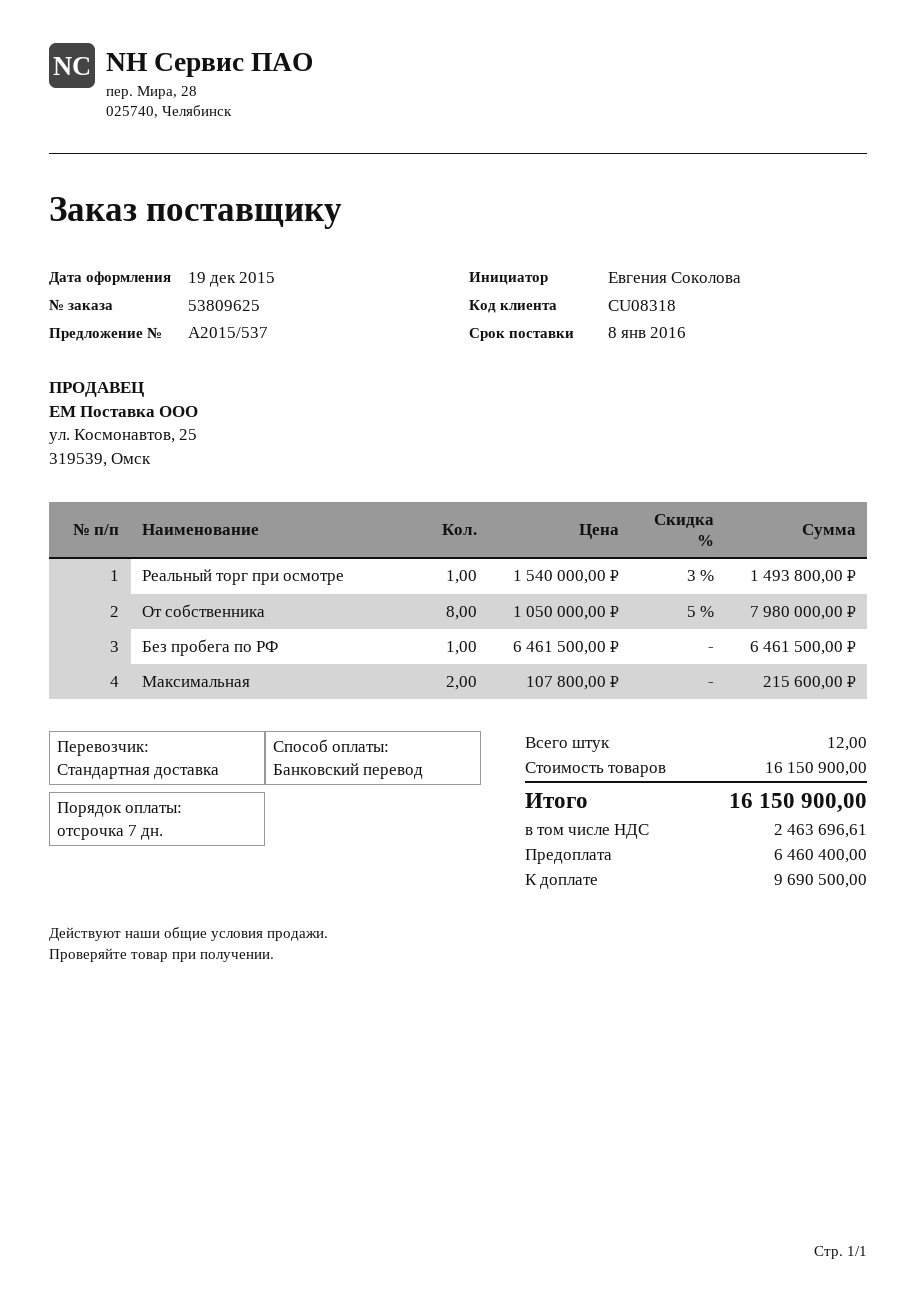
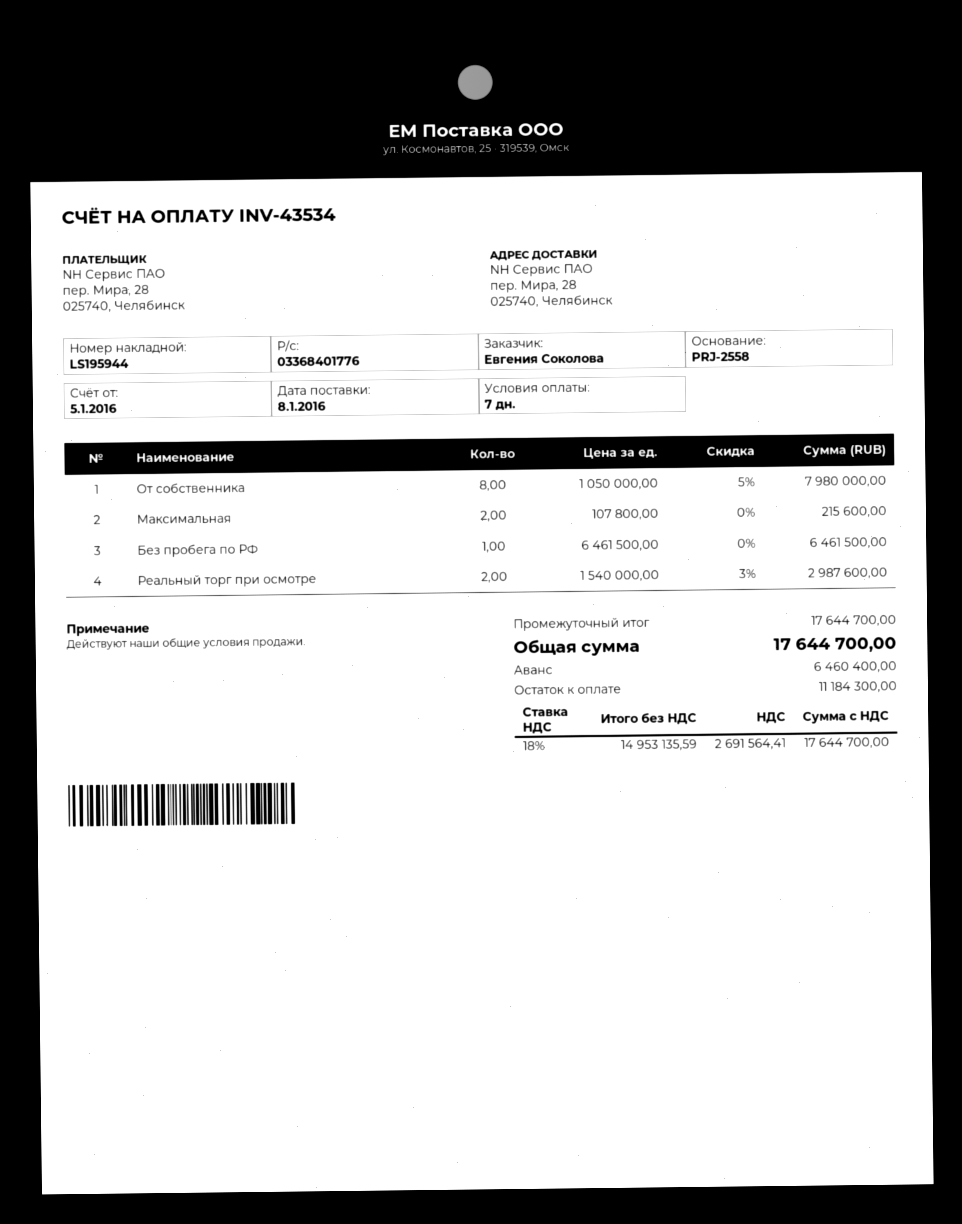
Реальный торг при осмотре: 1 x 1540000.00 - 3% = 1493800.00 -> 2 x 1540000.00 - 3% = 2987600.00
subtotal: 16150900.00 -> 17644700.00
tax: 2463696.61 -> 2691564.41
total: 16150900.00 -> 17644700.00
balance: 9690500.00 -> 11184300.00

